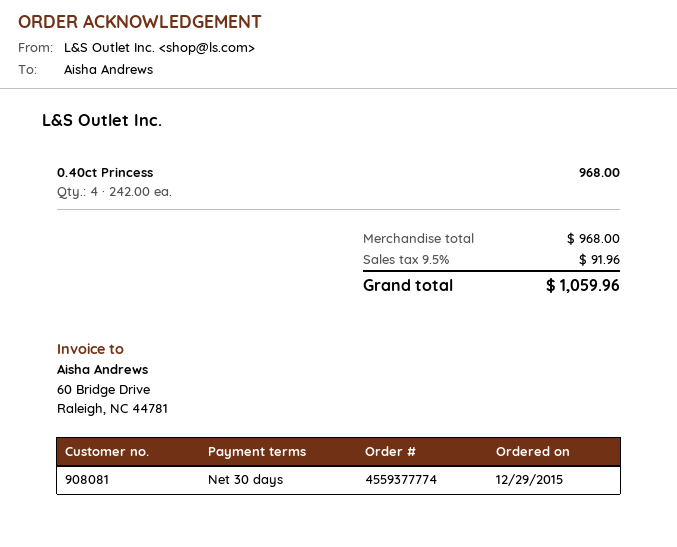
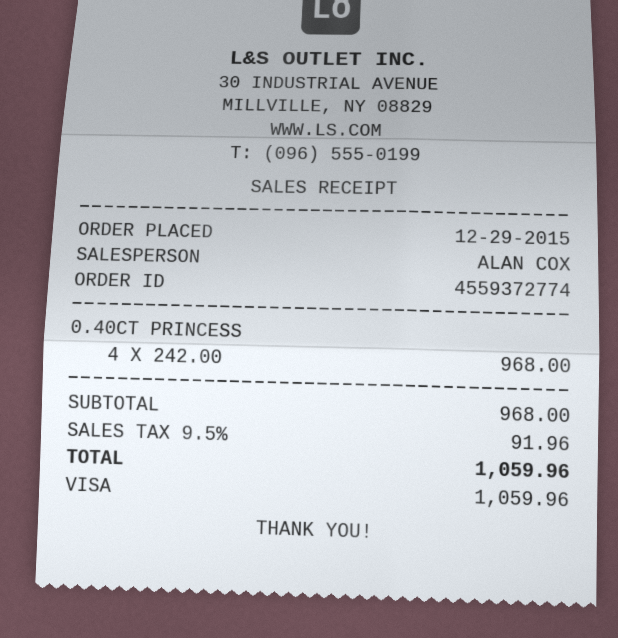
order number: 4559377774 -> 4559372774

